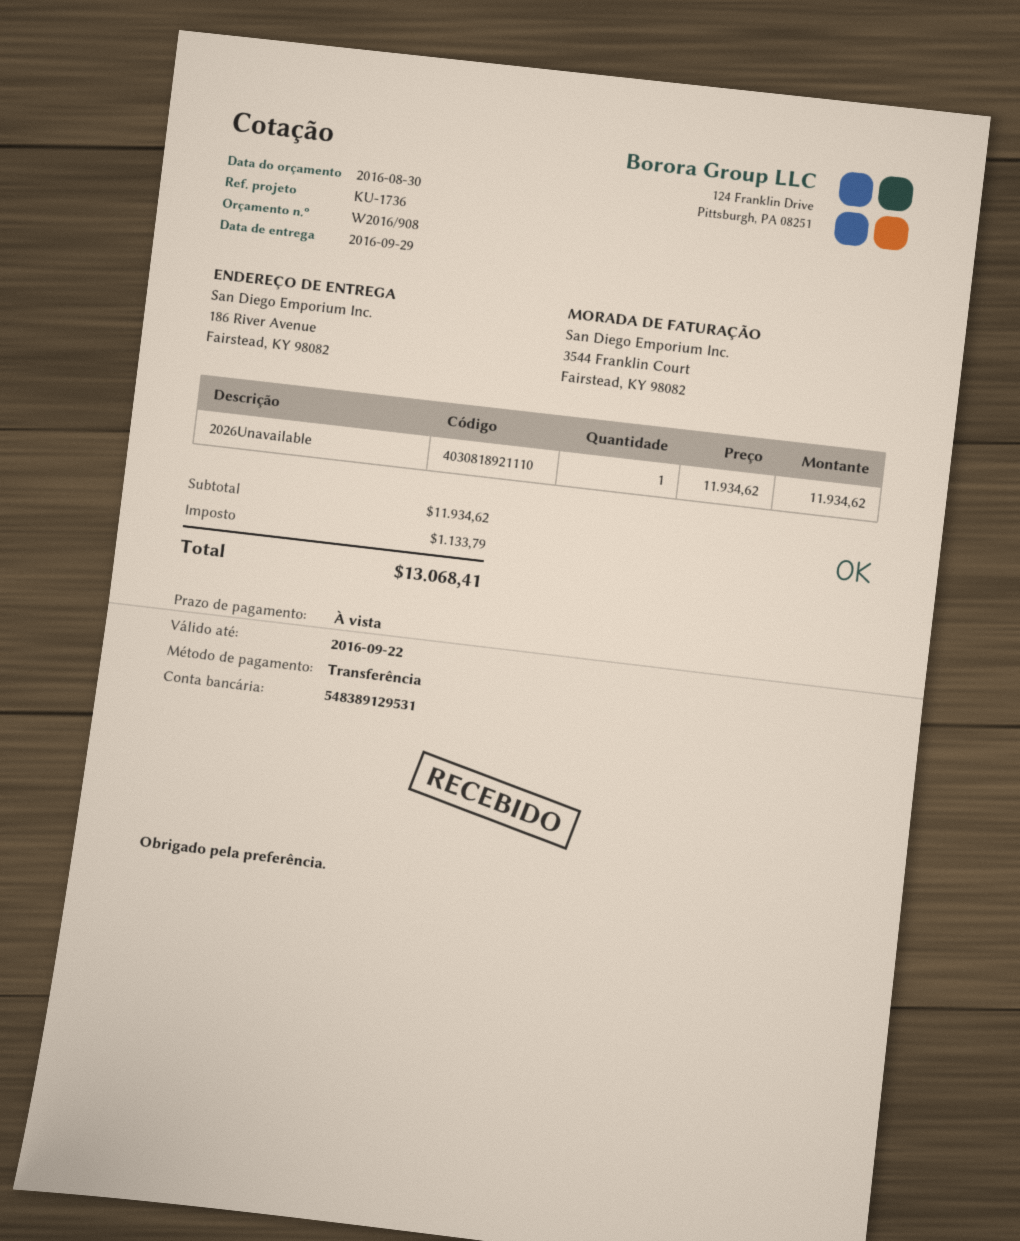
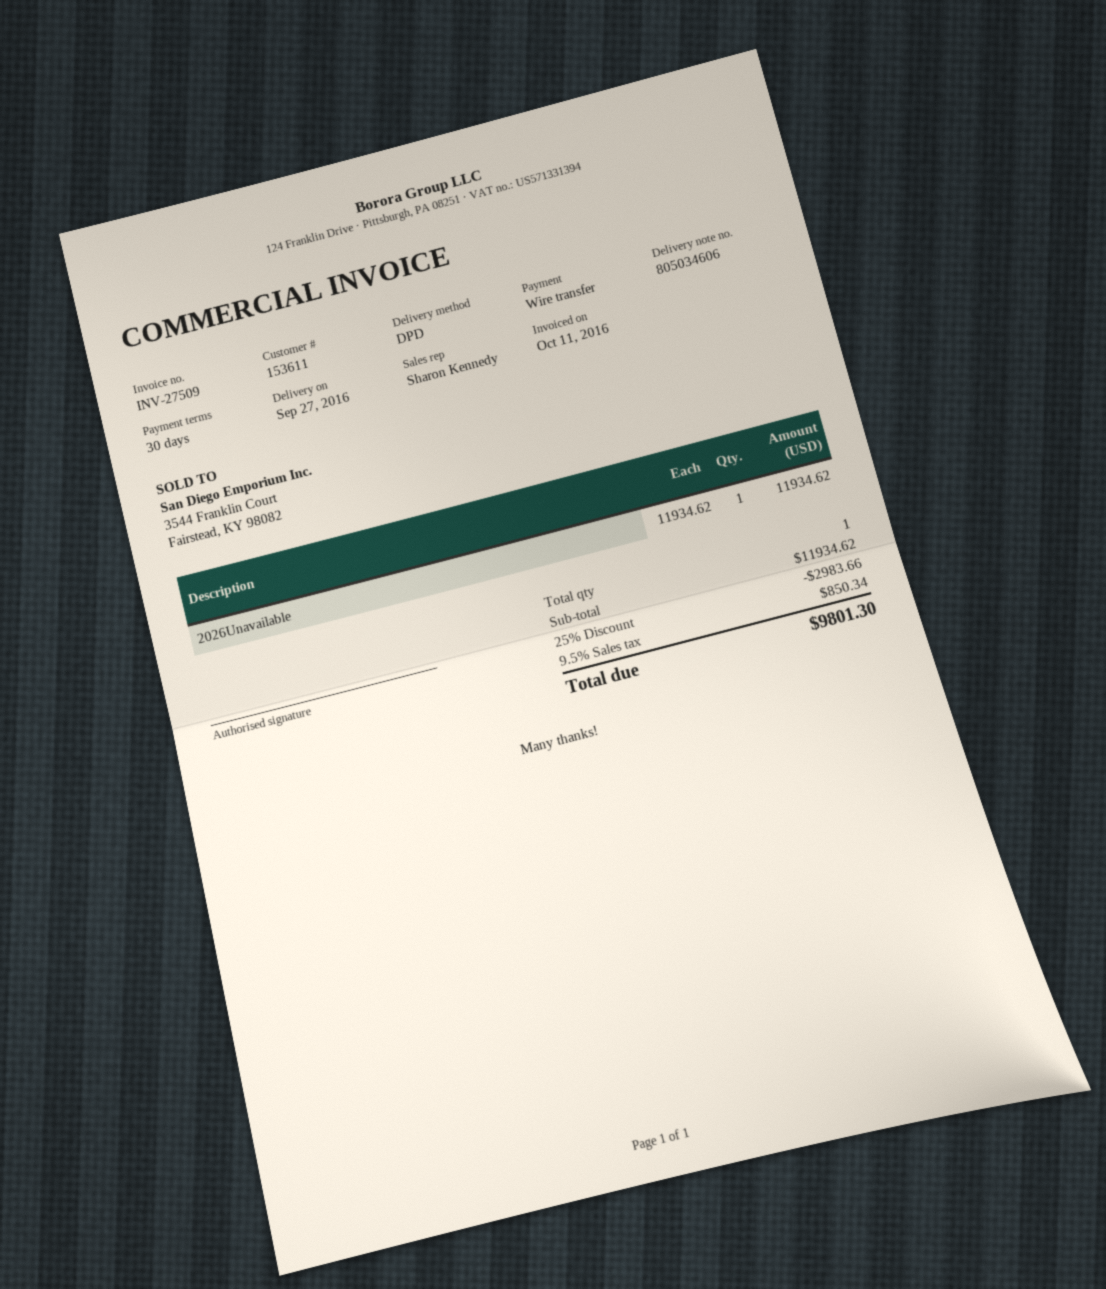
delivery date: 2016-09-29 -> 2016-09-27
payment terms: on receipt -> 30 days
discount: none -> 25% = 2983.66
tax: 1133.79 -> 850.34
total: 13068.41 -> 9801.30

